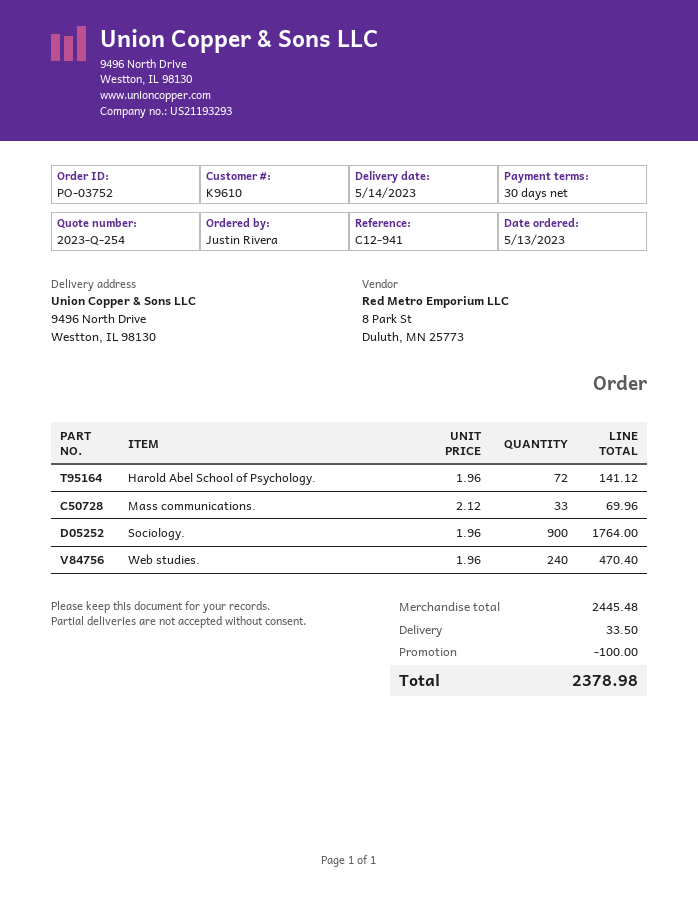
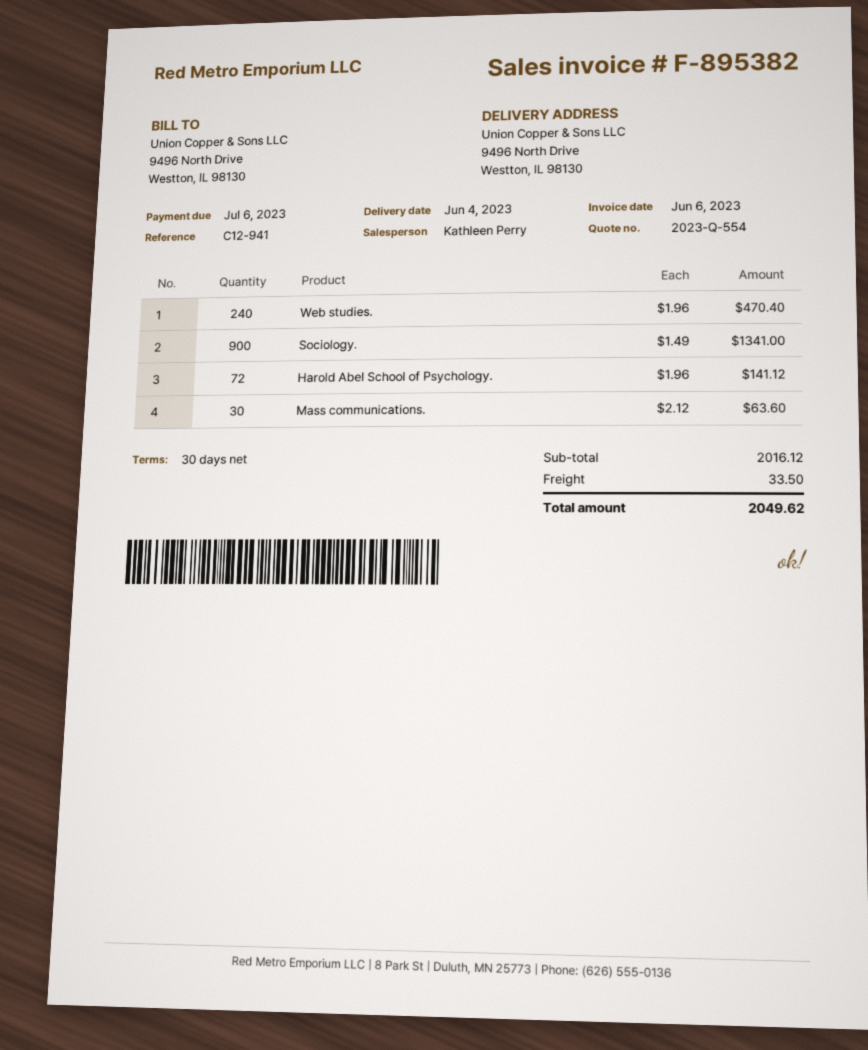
quote number: 2023-Q-254 -> 2023-Q-554
delivery date: 2023-05-14 -> 2023-06-04
Mass communications.: 33 x 2.12 = 69.96 -> 30 x 2.12 = 63.60
Sociology.: 900 x 1.96 = 1764.00 -> 900 x 1.49 = 1341.00
subtotal: 2445.48 -> 2016.12
discount: 100.00 -> none
total: 2378.98 -> 2049.62

